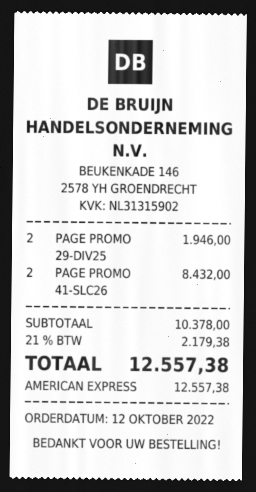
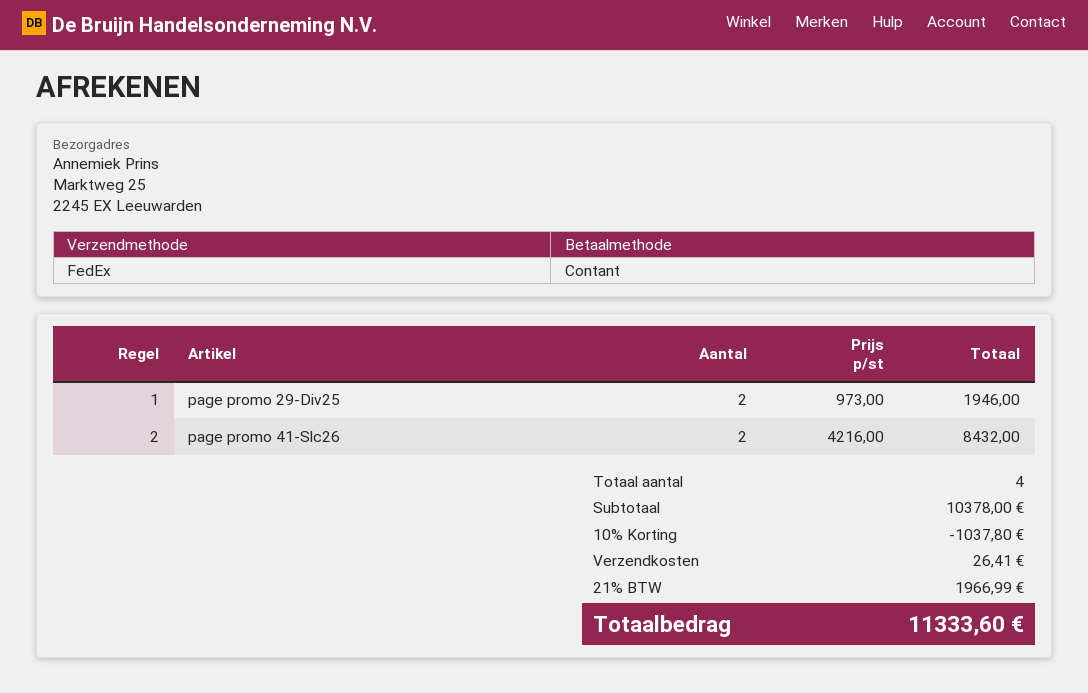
payment method: American Express -> cash
discount: none -> 10% = 1037.80
shipping: none -> 26.41
tax: 21% = 2179.38 -> 21% = 1966.99
total: 12557.38 -> 11333.60

